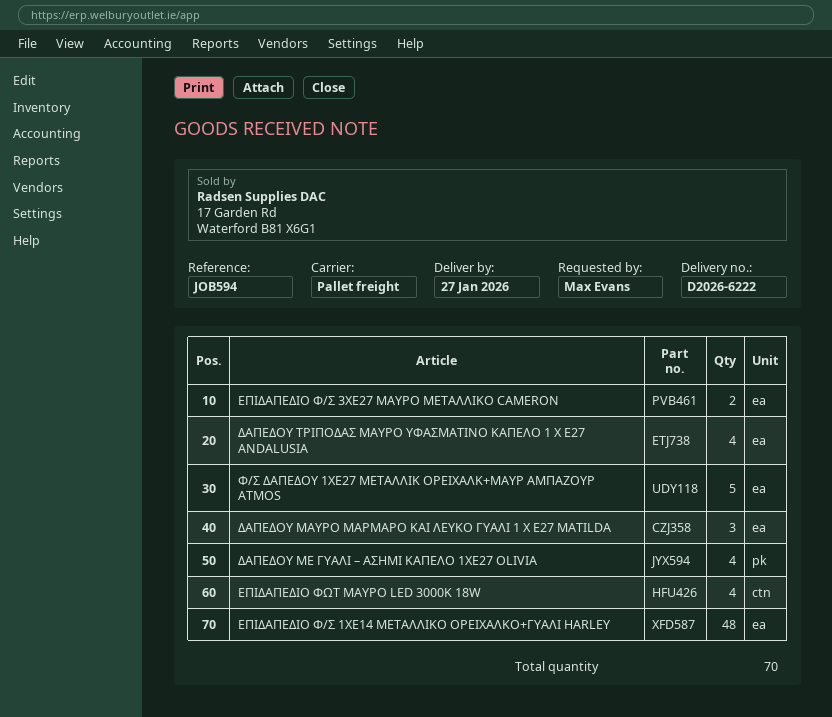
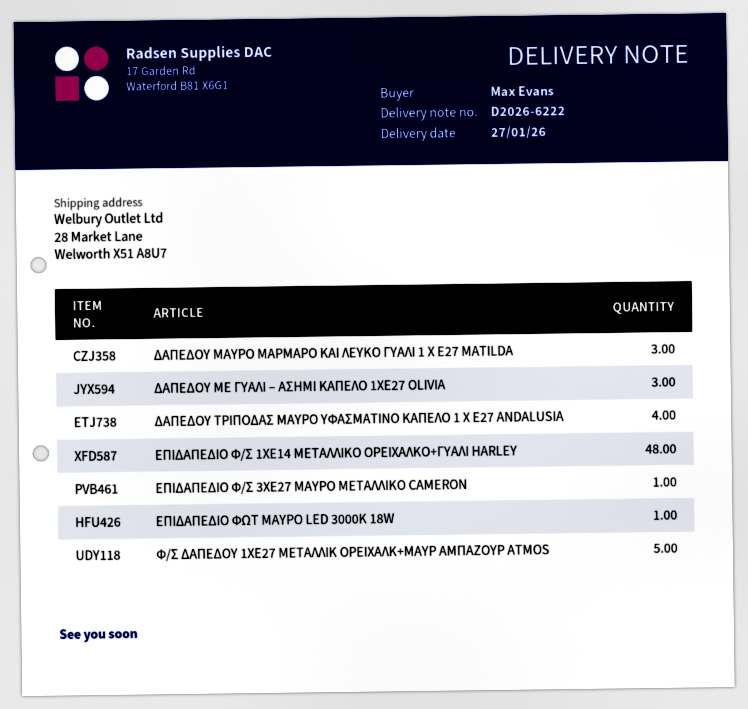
ΕΠΙΔΑΠΕΔΙΟ Φ/Σ 3ΧΕ27 ΜΑΥΡΟ ΜΕΤΑΛΛΙΚΟ CAMERON: 2 -> 1
ΔΑΠΕΔΟΥ ΜΕ ΓΥΑΛΙ – ΑΣΗΜΙ ΚΑΠΕΛΟ 1ΧΕ27 OLIVIA: 4 -> 3
ΕΠΙΔΑΠΕΔΙΟ ΦΩΤ ΜΑΥΡΟ LED 3000K 18W: 4 -> 1

